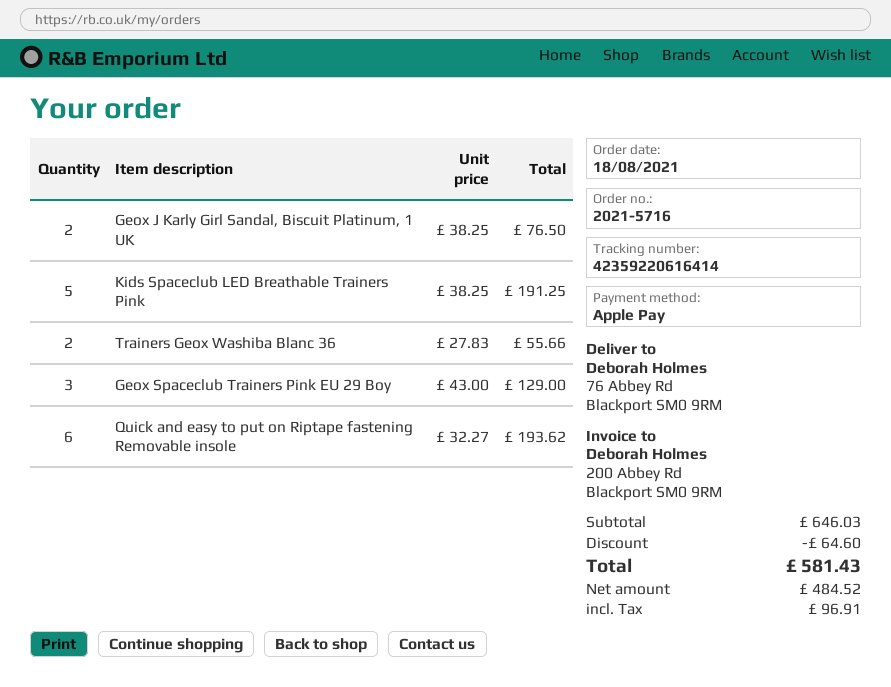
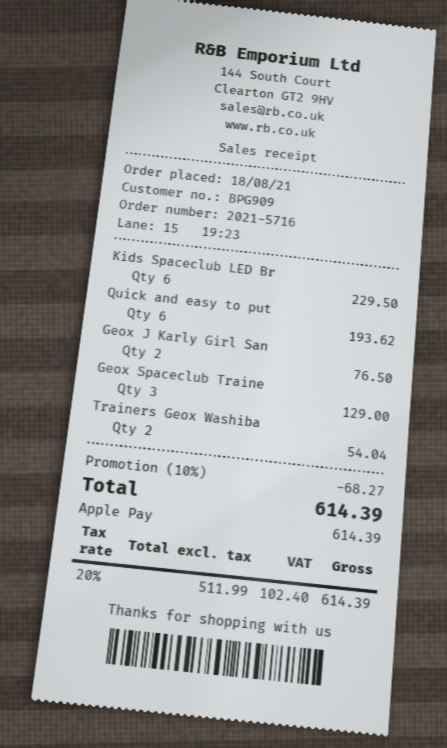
Kids Spaceclub LED Breathable Trainers Pink: 5 for 191.25 -> 6 for 229.50
Trainers Geox Washiba Blanc 36: 2 for 55.66 -> 2 for 54.04
discount: 64.60 -> 68.27
net: 484.52 -> 511.99
tax: 96.91 -> 102.40
total: 581.43 -> 614.39

